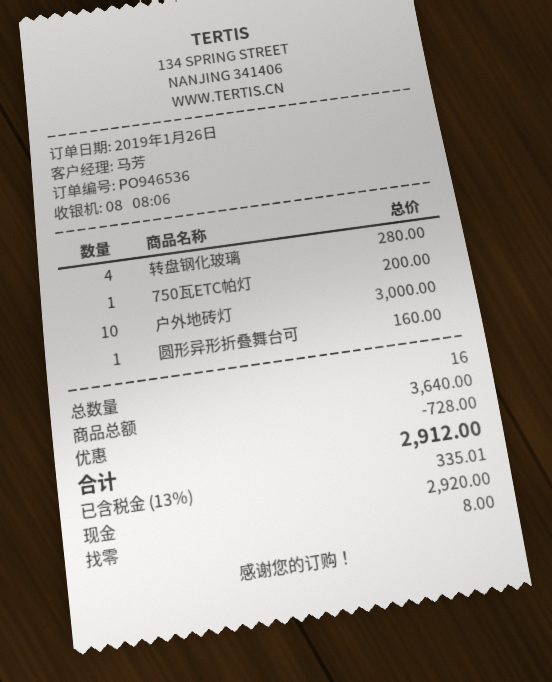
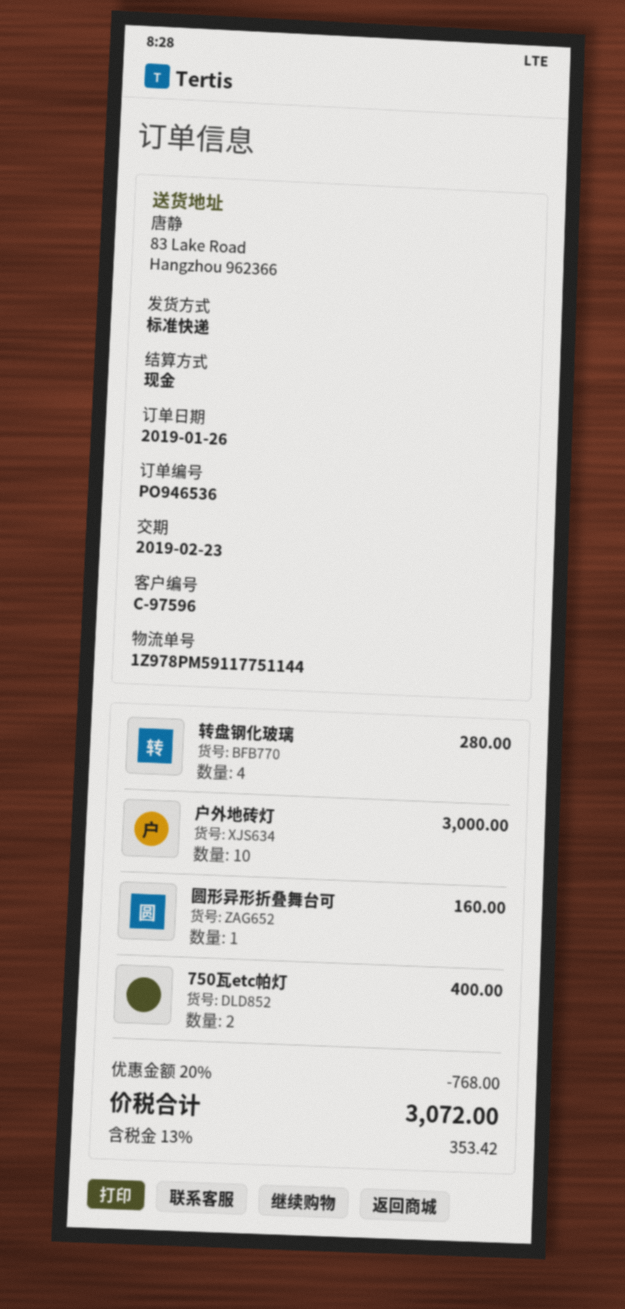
750瓦ETC帕灯: 1 for 200.00 -> 2 for 400.00
discount: 728.00 -> 768.00
tax: 13% = 335.01 -> 13% = 353.42
total: 2912.00 -> 3072.00

